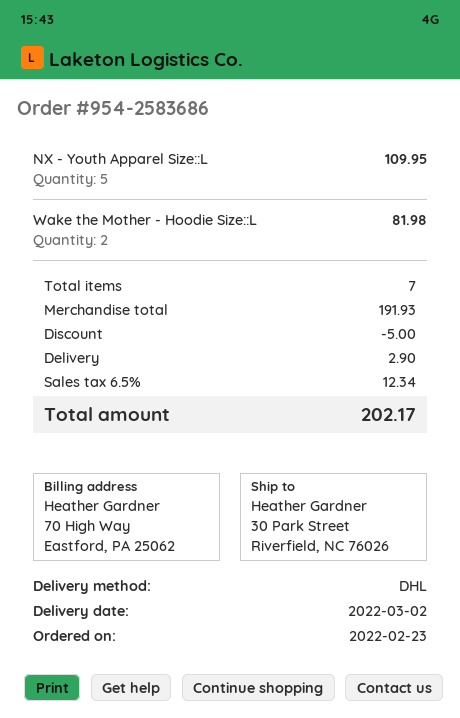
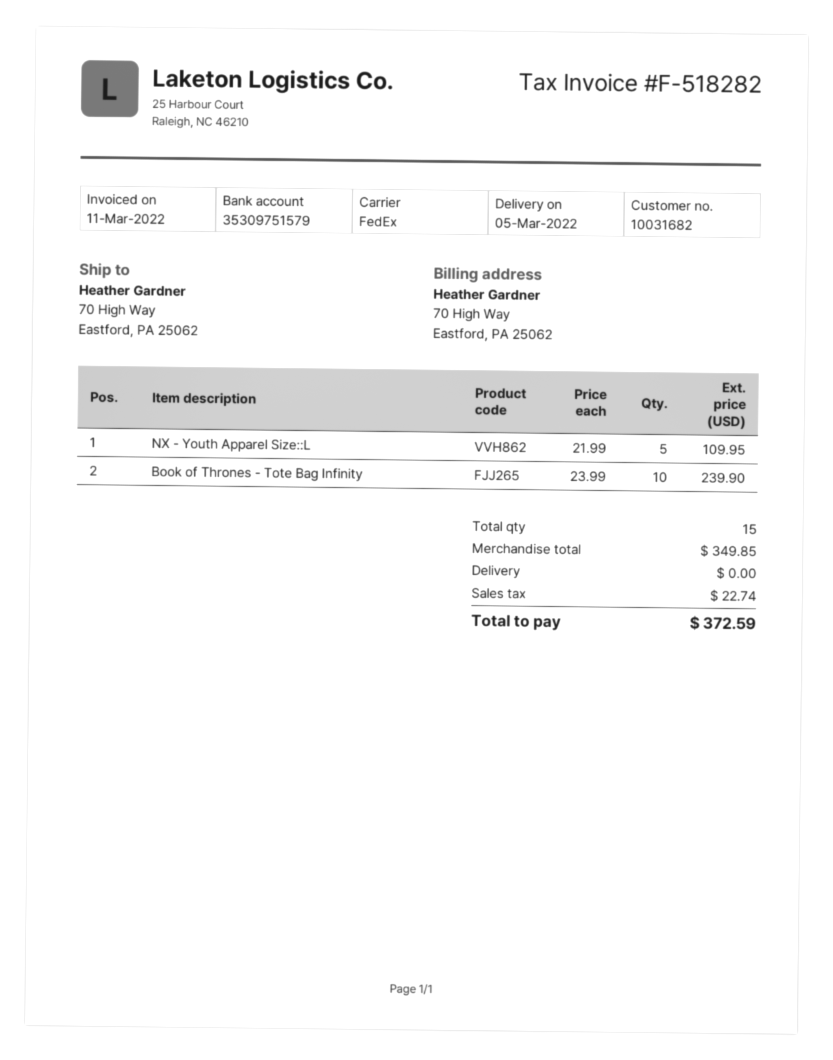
delivery date: 2022-03-02 -> 2022-03-05
shipping method: DHL -> FedEx
ship to: 30 Park Street, Riverfield, NC 76026 -> 70 High Way, Eastford, PA 25062
Wake the Mother - Hoodie Size::L: 2 for 81.98 -> none
Book of Thrones - Tote Bag Infinity: none -> 10 for 239.90
total quantity: 7 -> 15
subtotal: 191.93 -> 349.85
discount: 5.00 -> none
shipping: 2.90 -> 0.00
tax: 12.34 -> 22.74
total: 202.17 -> 372.59

